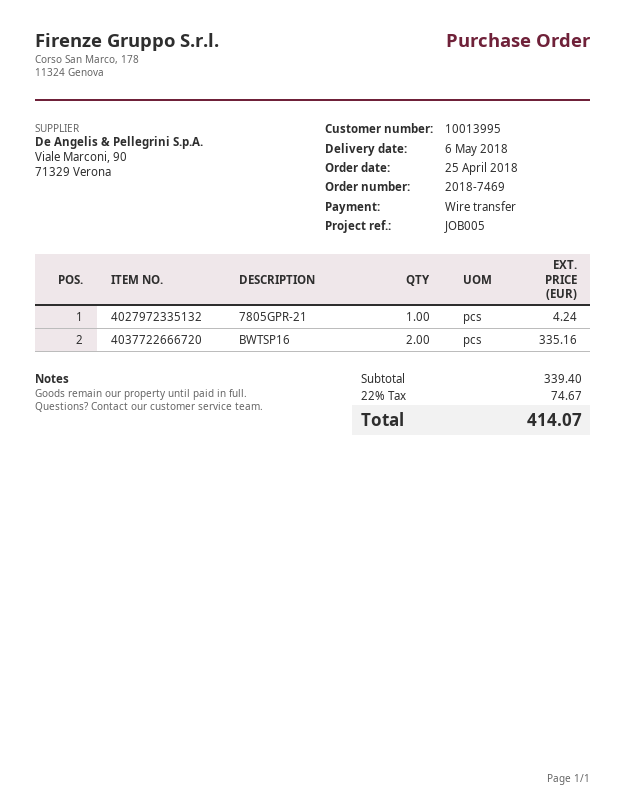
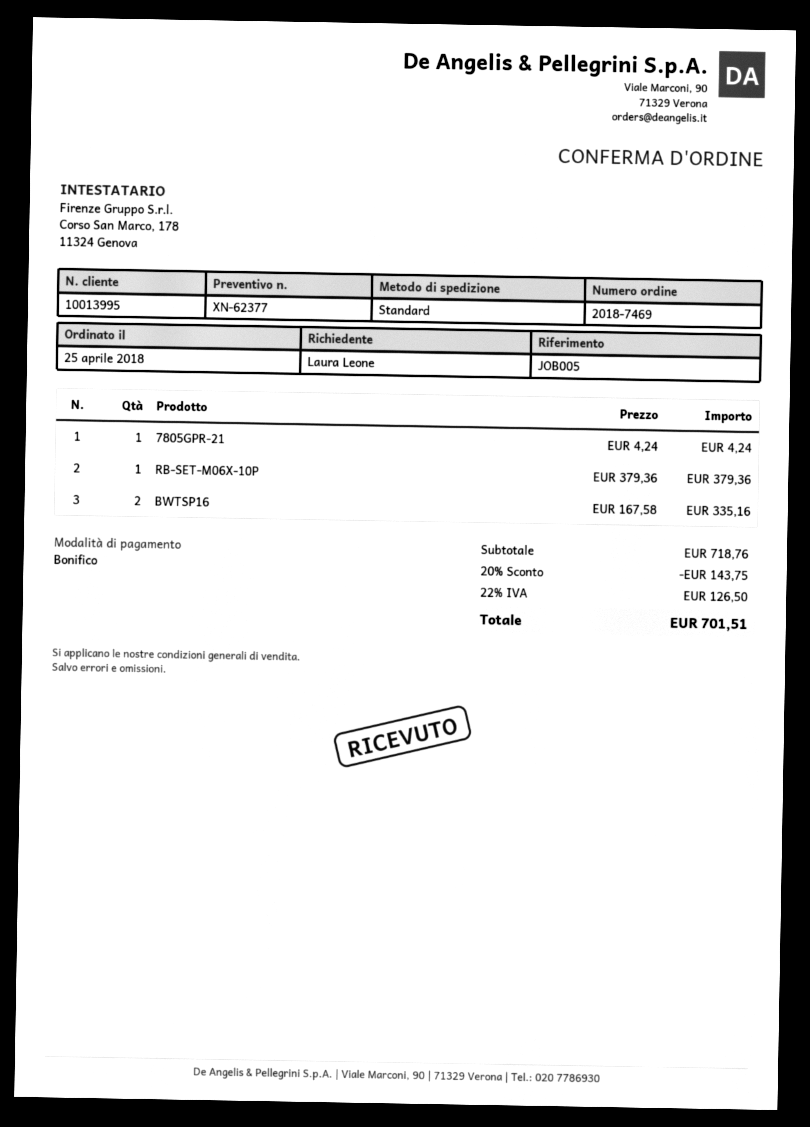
RB-SET-M06X-10P: none -> 1 for 379.36
subtotal: 339.40 -> 718.76
discount: none -> 20% = 143.75
tax: 22% = 74.67 -> 22% = 126.50
total: 414.07 -> 701.51

